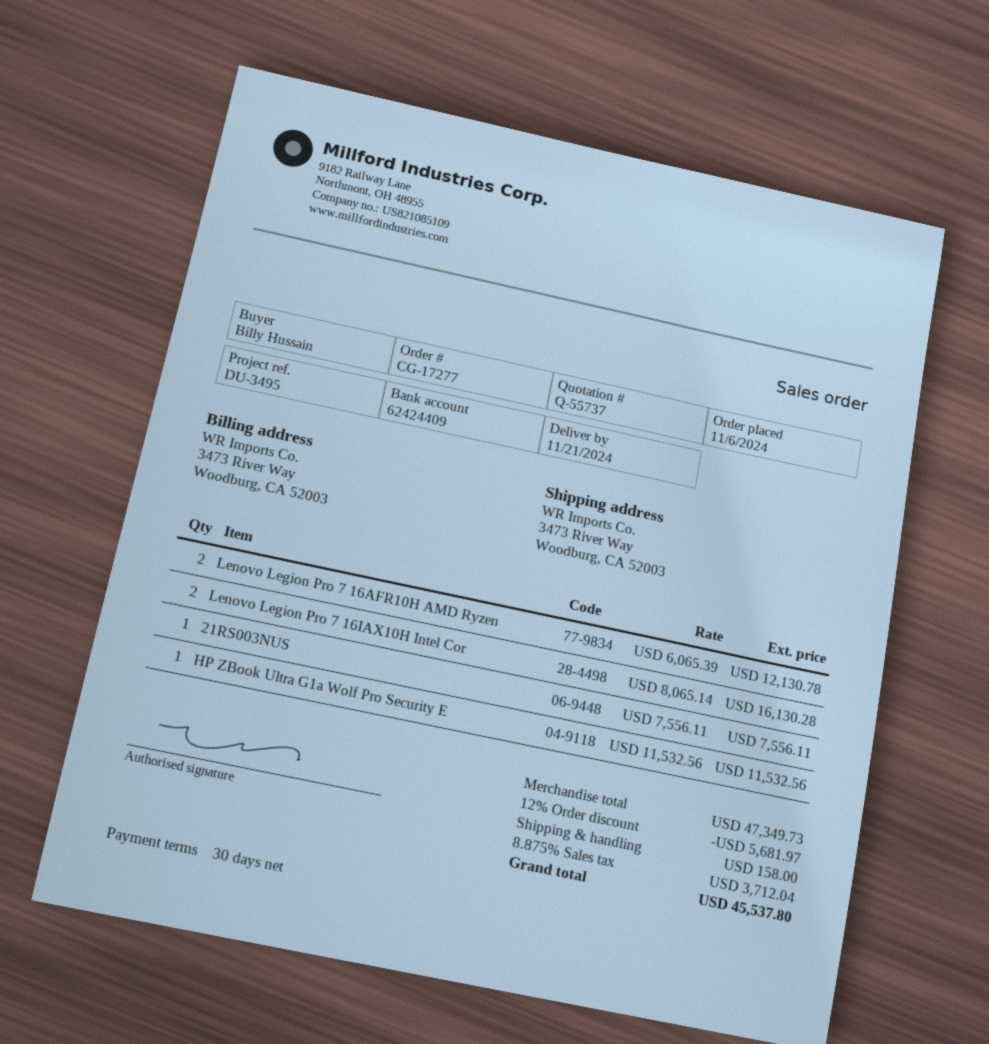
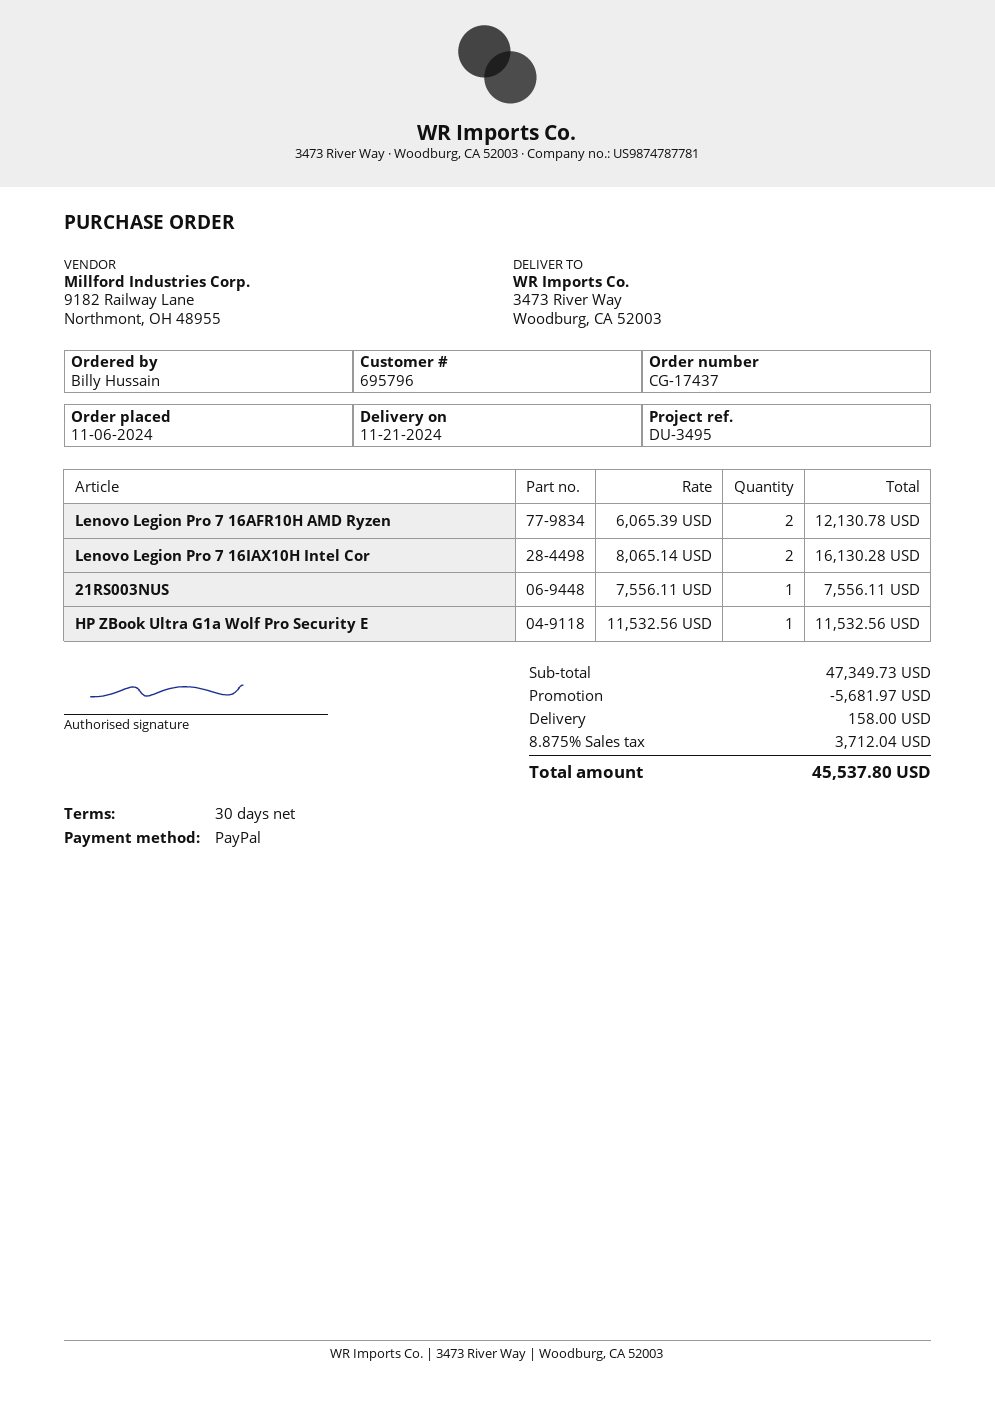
order number: CG-17277 -> CG-17437

